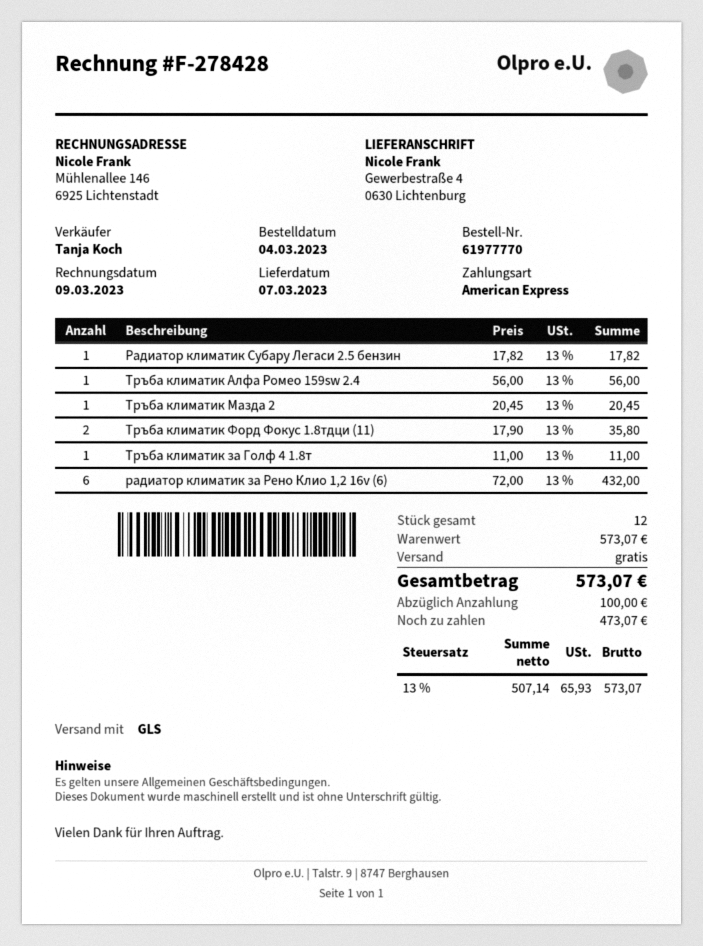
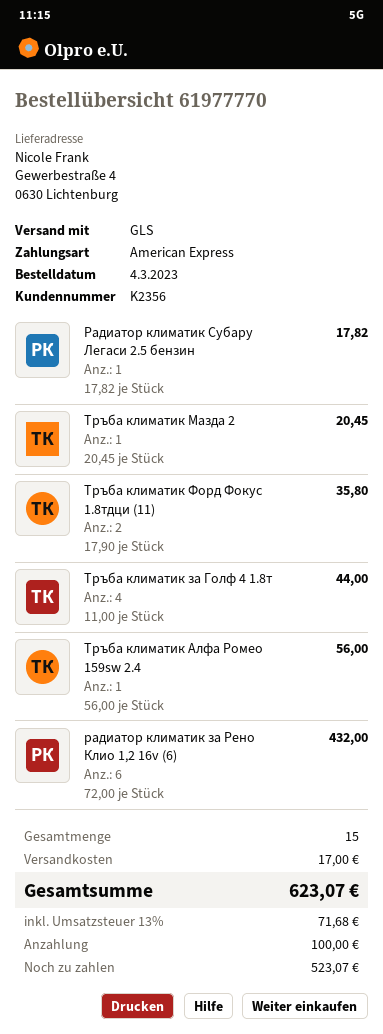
Тръба климатик за Голф 4 1.8т: 1 x 11.00 = 11.00 -> 4 x 11.00 = 44.00
total quantity: 12 -> 15
shipping: 0.00 -> 17.00
tax: 13% = 65.93 -> 13% = 71.68
total: 573.07 -> 623.07
balance: 473.07 -> 523.07

